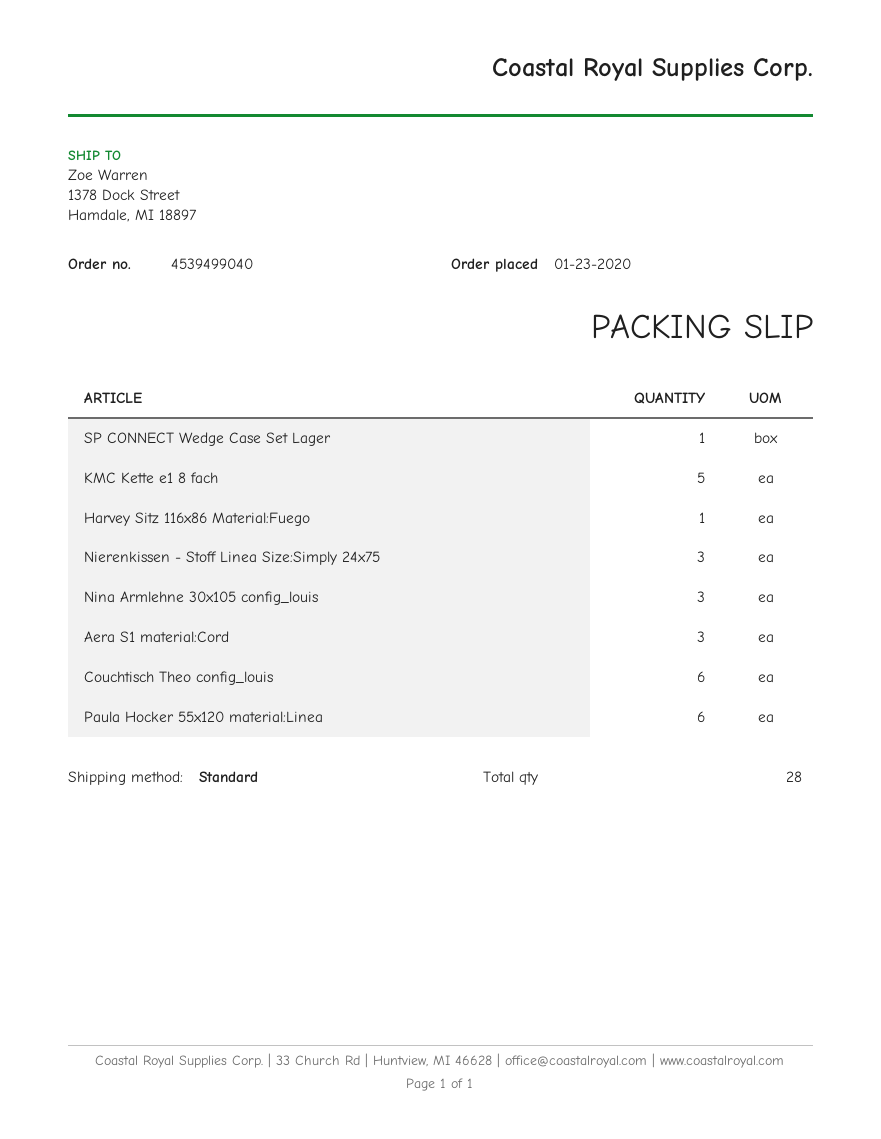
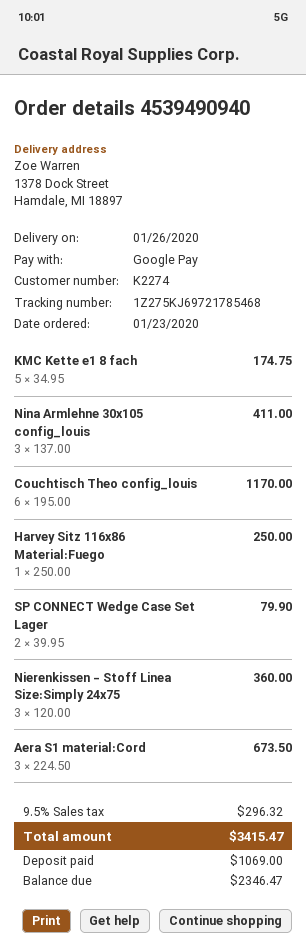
order number: 4539499040 -> 4539490940
SP CONNECT Wedge Case Set Lager: 1 -> 2
Paula Hocker 55x120 material:Linea: 6 -> none

